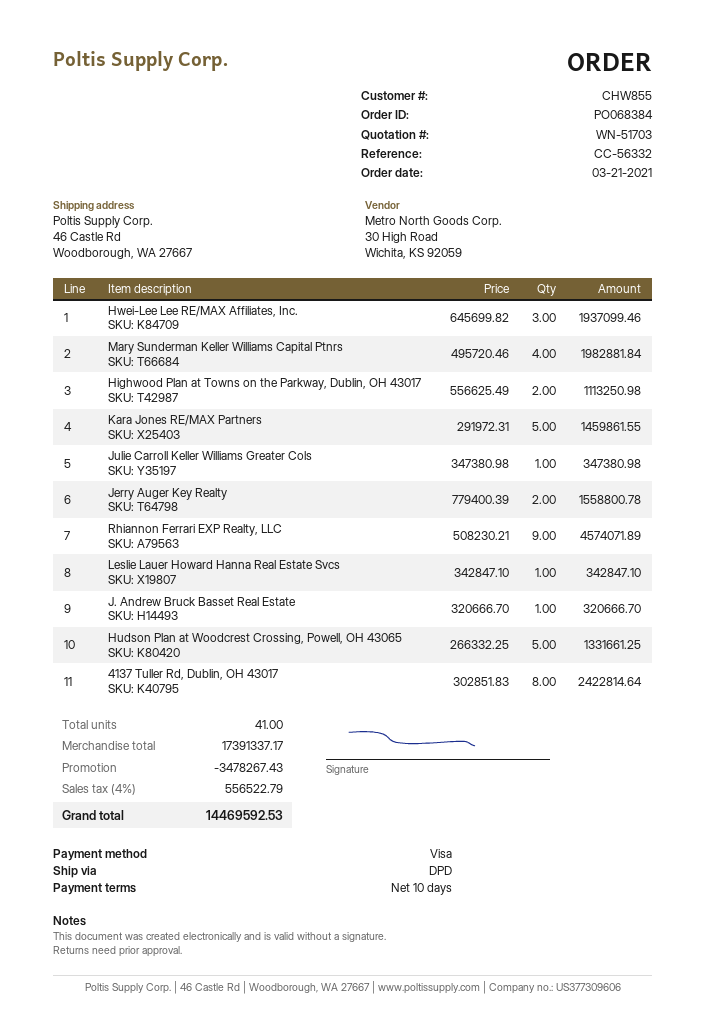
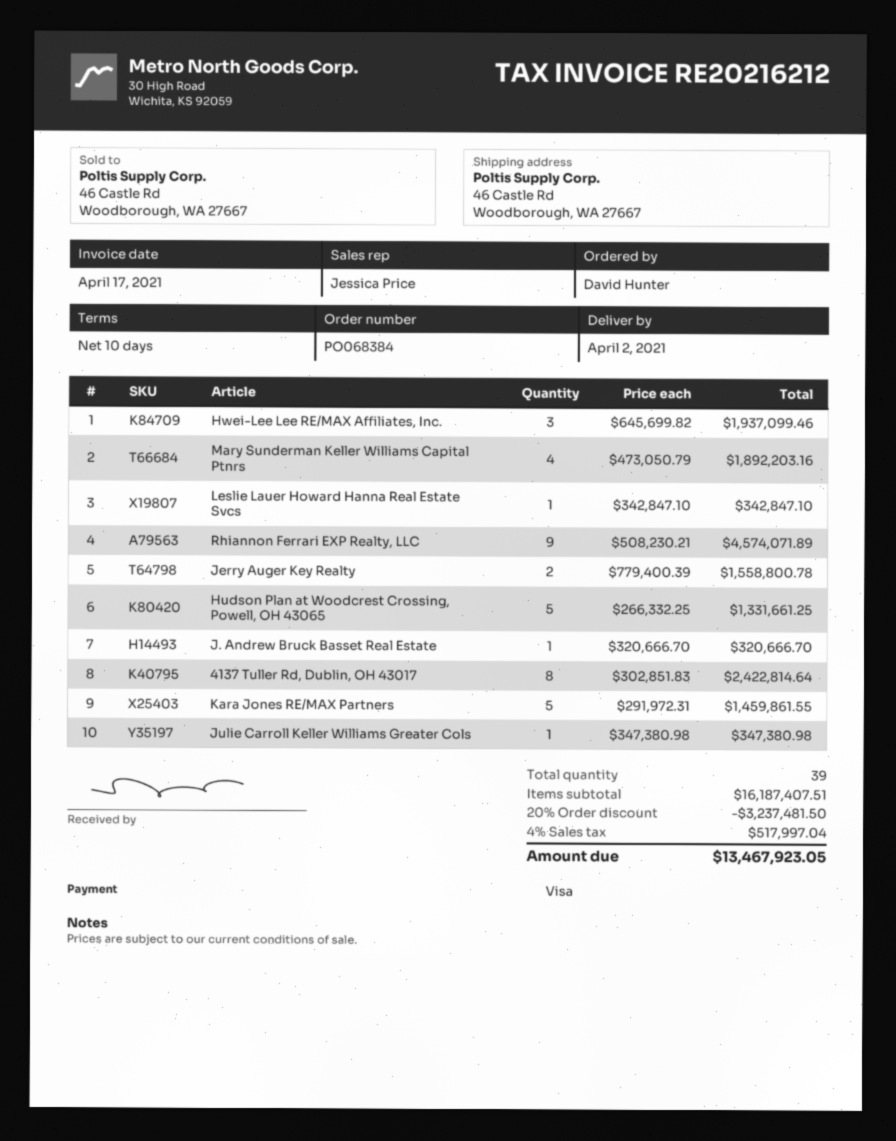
Mary Sunderman Keller Williams Capital Ptnrs: 4 x 495720.46 = 1982881.84 -> 4 x 473050.79 = 1892203.16
Highwood Plan at Towns on the Parkway, Dublin, OH 43017: 2 x 556625.49 = 1113250.98 -> none
total quantity: 41 -> 39
subtotal: 17391337.17 -> 16187407.51
discount: 3478267.43 -> 3237481.50
tax: 4% = 556522.79 -> 4% = 517997.04
total: 14469592.53 -> 13467923.05

